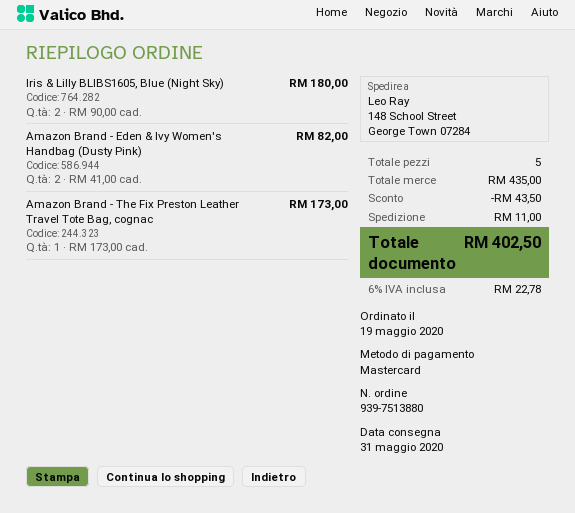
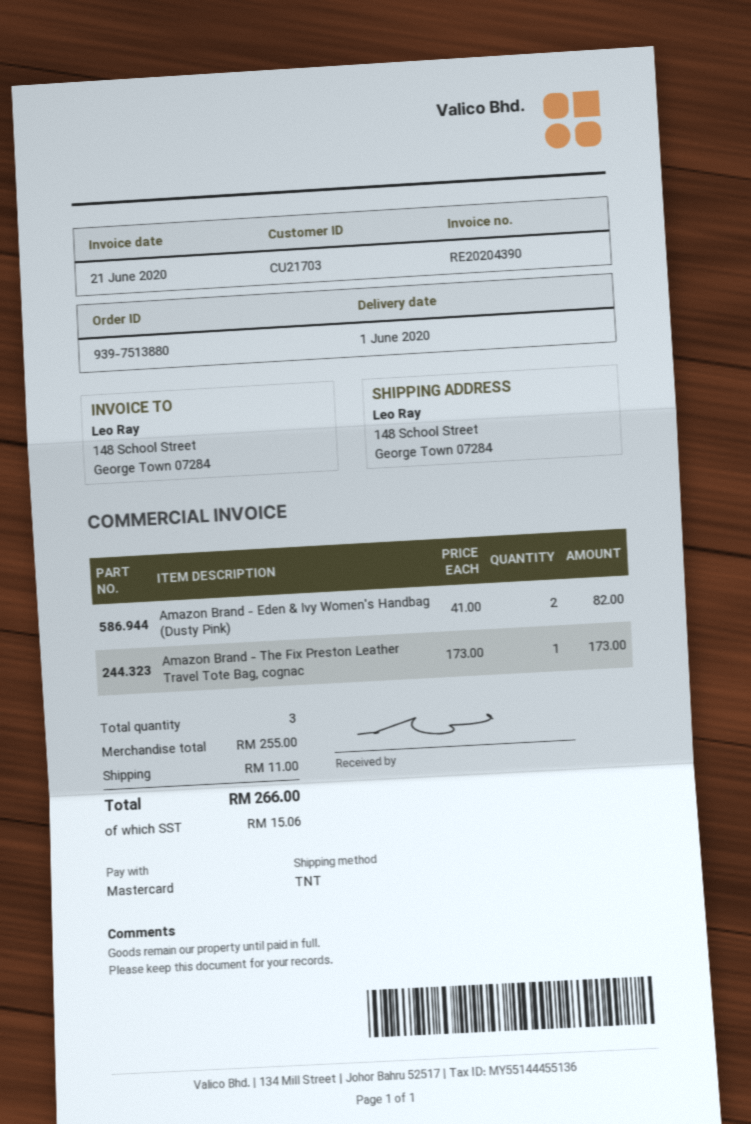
delivery date: 2020-05-31 -> 2020-06-01
Iris & Lilly BLIBS1605, Blue (Night Sky): 2 x 90.00 = 180.00 -> none
total quantity: 5 -> 3
subtotal: 435.00 -> 255.00
discount: 43.50 -> none
tax: 22.78 -> 15.06
total: 402.50 -> 266.00

